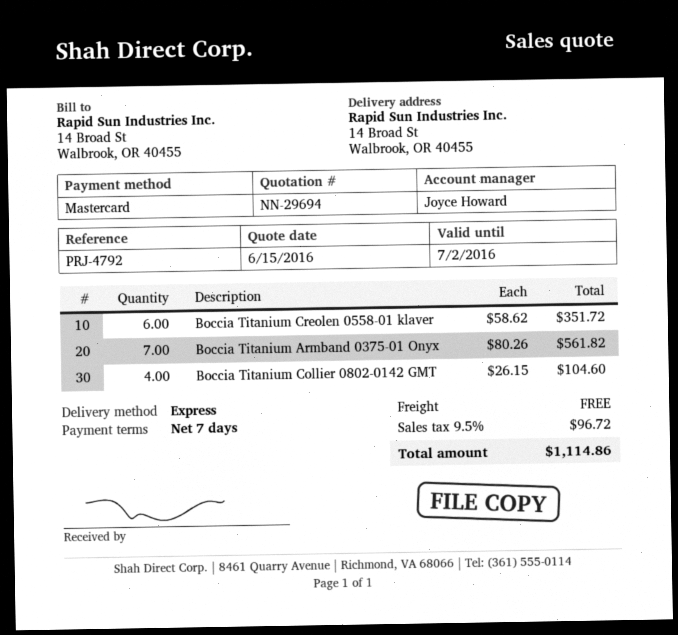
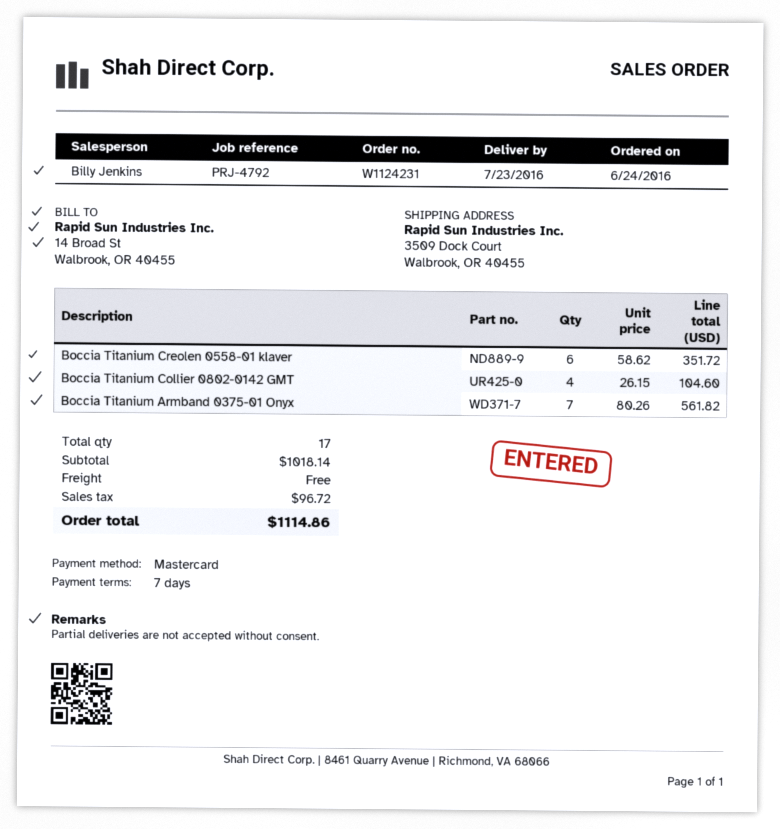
sales rep: Joyce Howard -> Billy Jenkins
ship to: 14 Broad St, Walbrook, OR 40455 -> 3509 Dock Court, Walbrook, OR 40455

